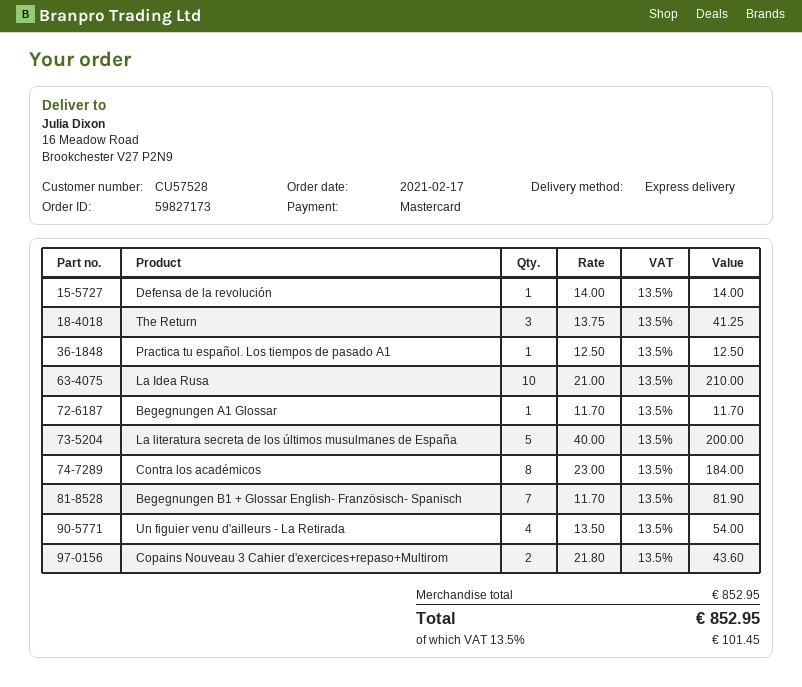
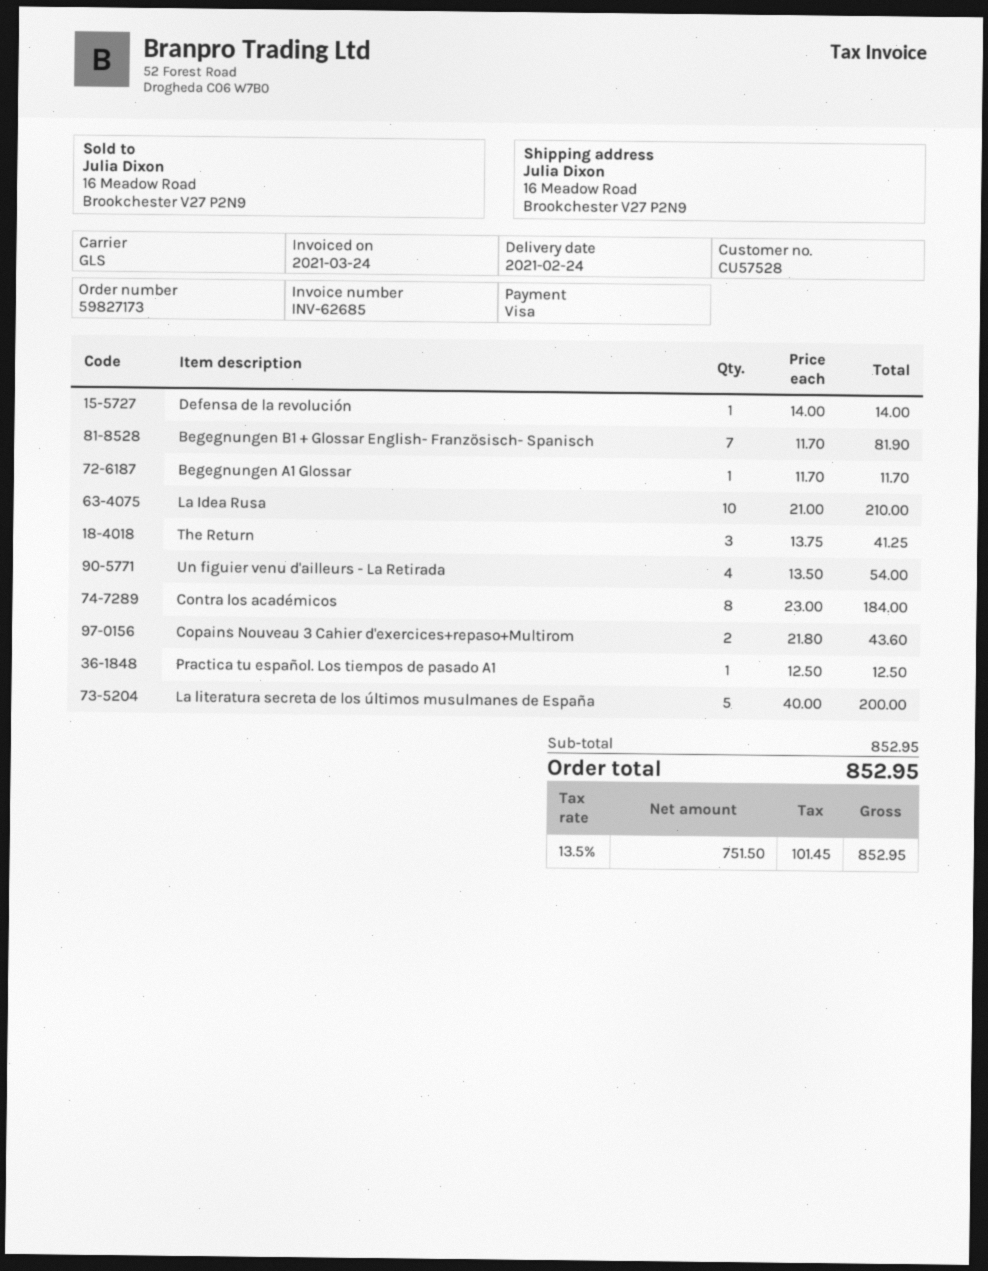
payment method: Mastercard -> Visa
shipping method: express -> GLS

